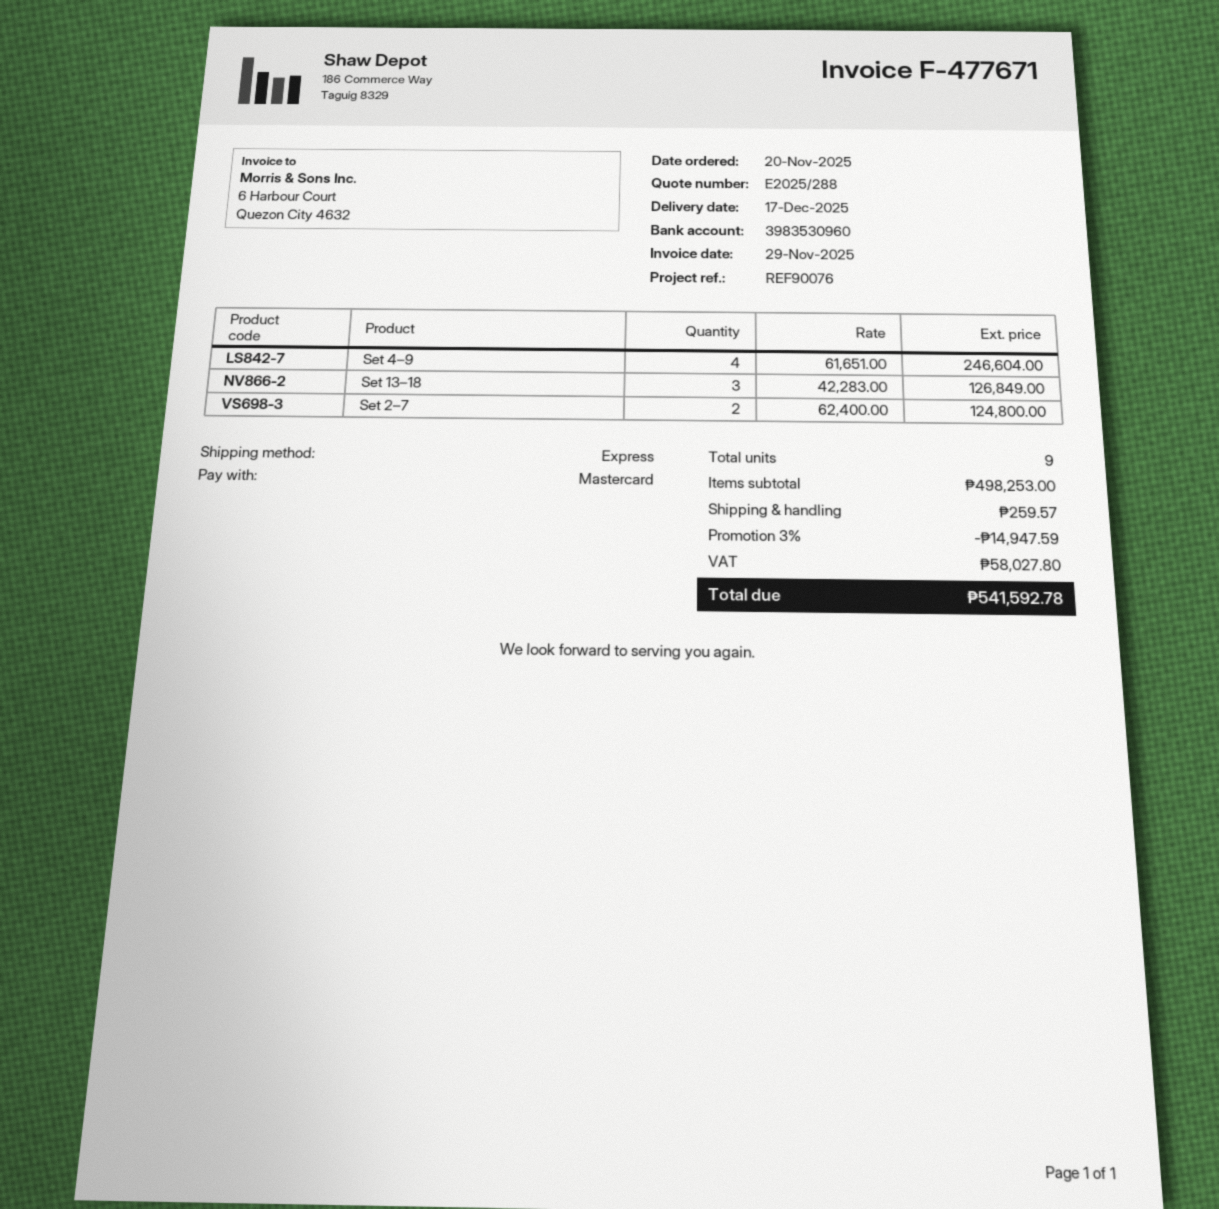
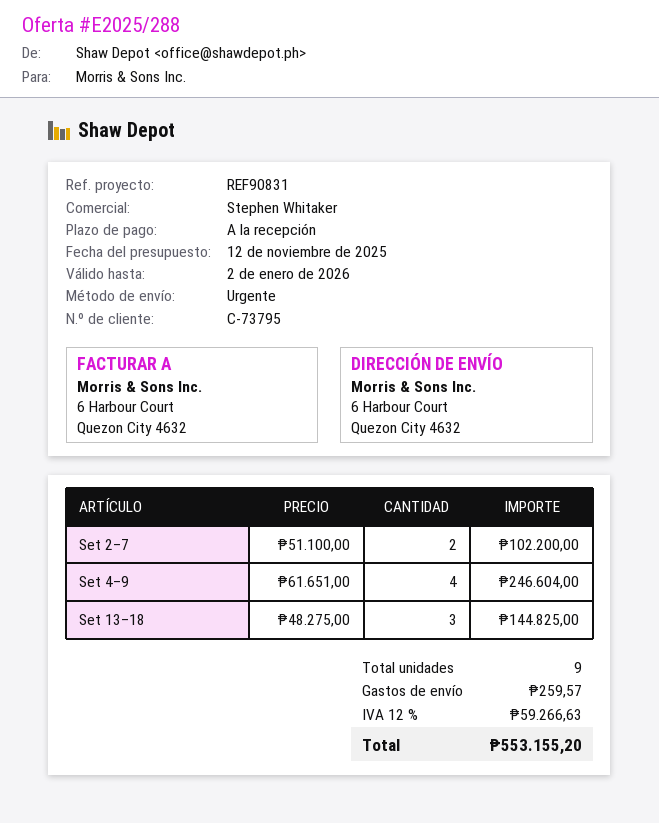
reference: REF90076 -> REF90831
Set 13–18: 3 x 42283.00 = 126849.00 -> 3 x 48275.00 = 144825.00
Set 2–7: 2 x 62400.00 = 124800.00 -> 2 x 51100.00 = 102200.00
discount: 3% = 14947.59 -> none
tax: 58027.80 -> 59266.63
total: 541592.78 -> 553155.20

